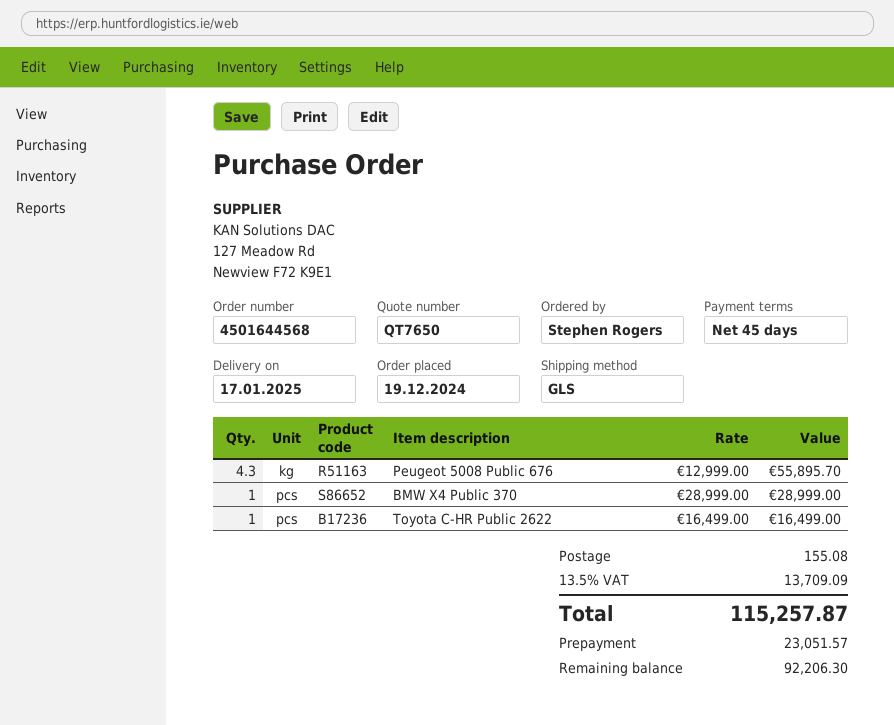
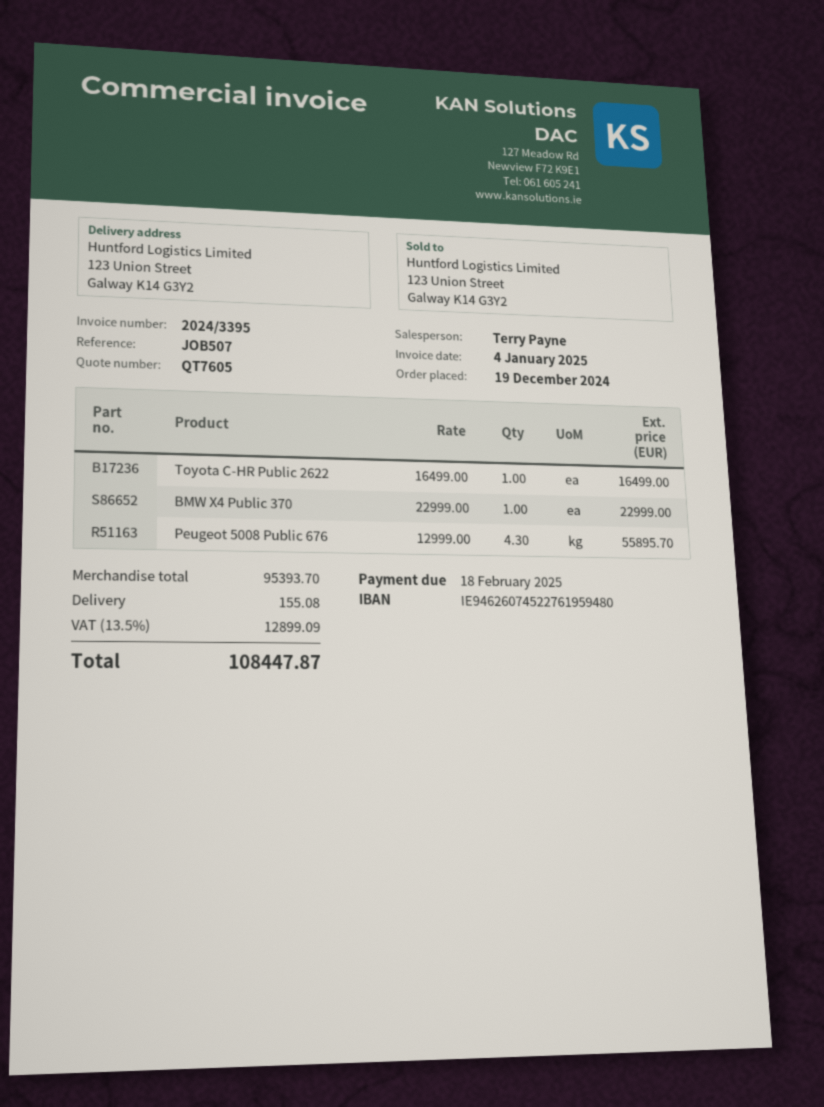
quote number: QT7650 -> QT7605
BMW X4 Public 370: 1 x 28999.00 = 28999.00 -> 1 x 22999.00 = 22999.00
tax: 13.5% = 13709.09 -> 13.5% = 12899.09
total: 115257.87 -> 108447.87

